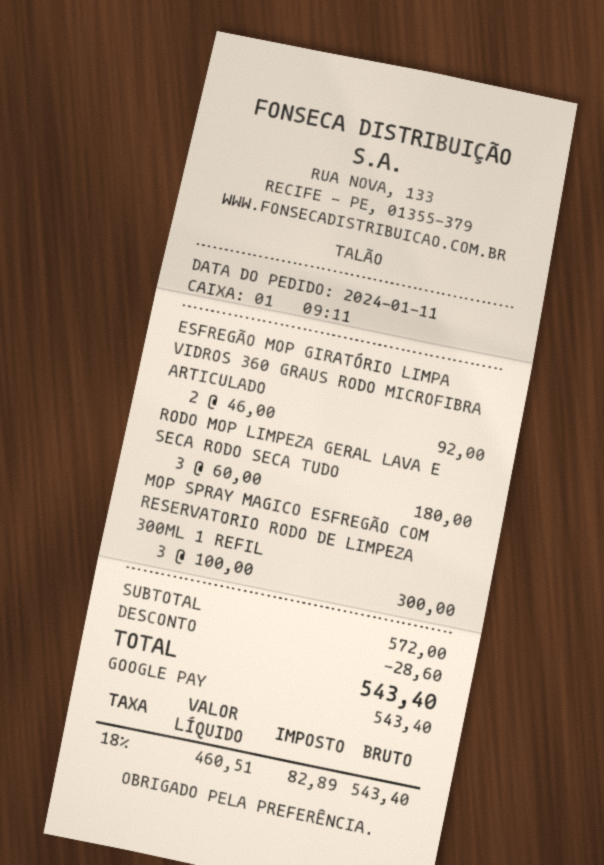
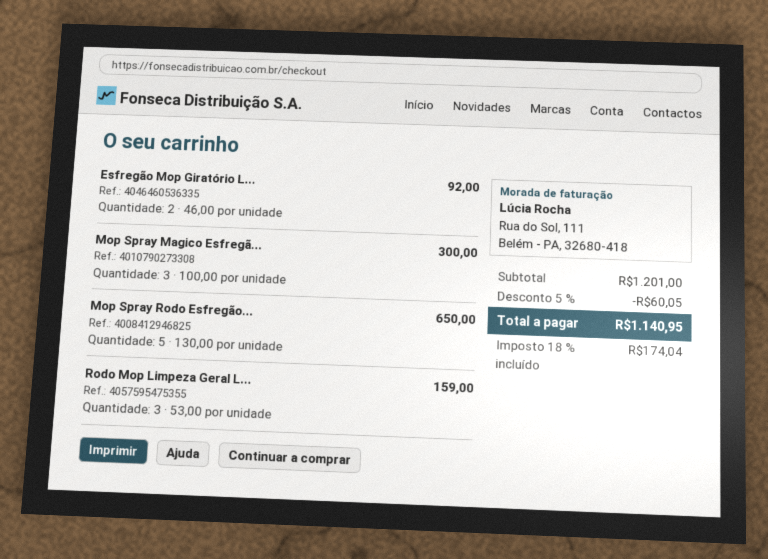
RODO MOP LIMPEZA GERAL LAVA E SECA RODO SECA TUDO: 3 x 60.00 = 180.00 -> 3 x 53.00 = 159.00
Mop Spray Rodo Esfregão...: none -> 5 x 130.00 = 650.00
subtotal: 572.00 -> 1201.00
discount: 28.60 -> 60.05
tax: 18% = 82.89 -> 18% = 174.04
total: 543.40 -> 1140.95

